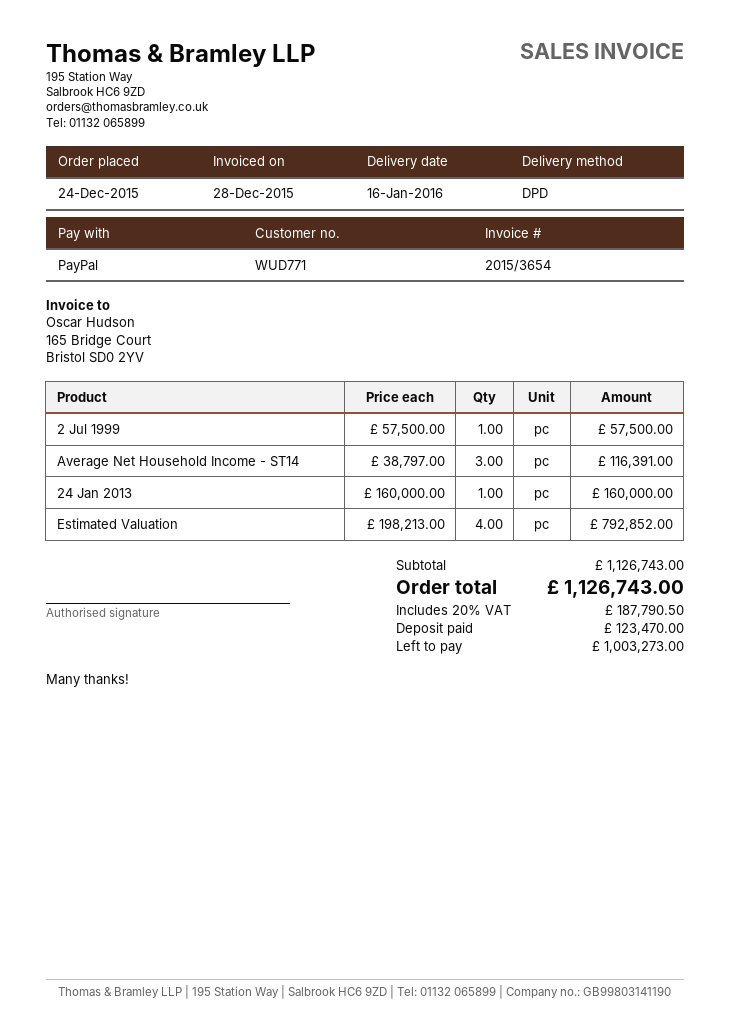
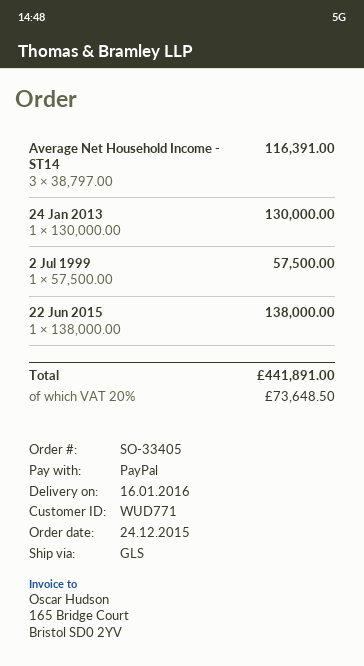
shipping method: DPD -> GLS
24 Jan 2013: 1 x 160000.00 = 160000.00 -> 1 x 130000.00 = 130000.00
Estimated Valuation: 4 x 198213.00 = 792852.00 -> none
22 Jun 2015: none -> 1 x 138000.00 = 138000.00
tax: 20% = 187790.50 -> 20% = 73648.50
total: 1126743.00 -> 441891.00

